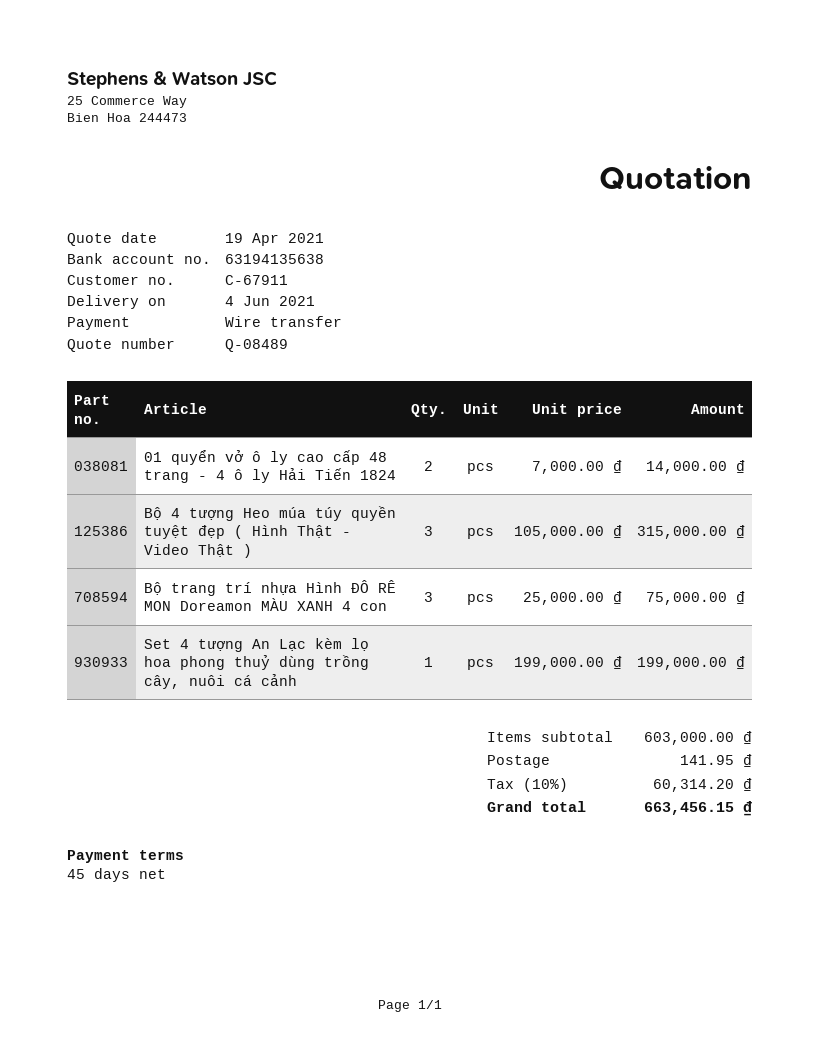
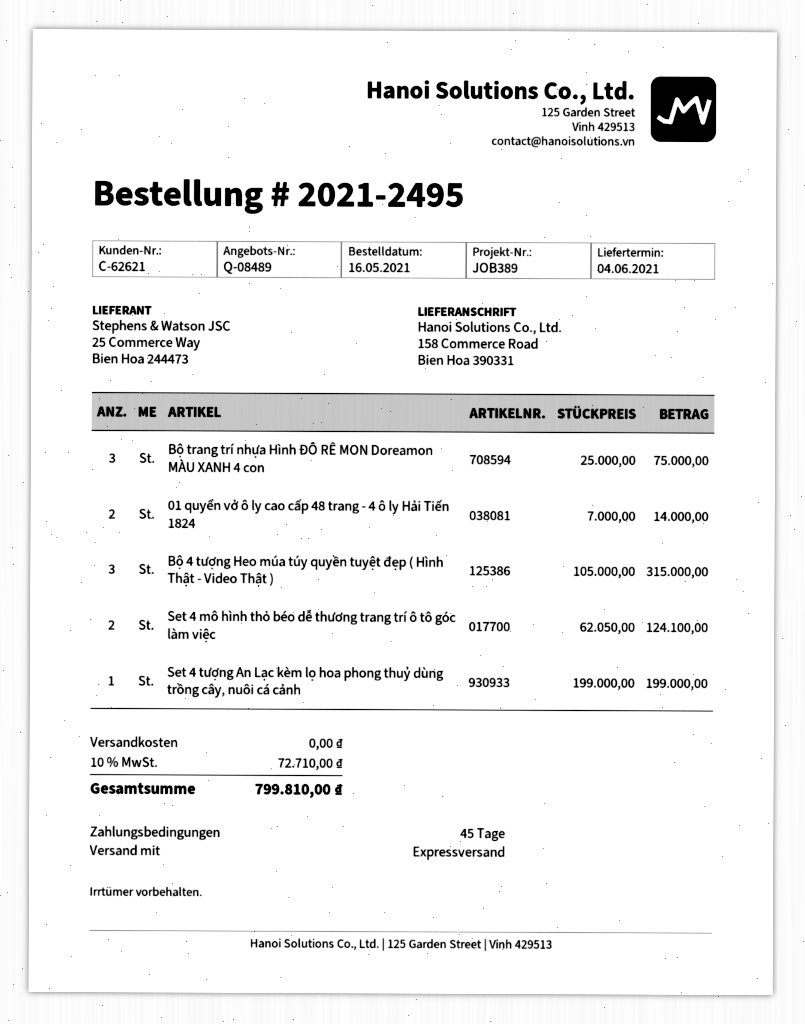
customer number: C-67911 -> C-62621
Set 4 mô hình thỏ béo dễ thương trang trí ô tô góc làm việc: none -> 2 x 62050.00 = 124100.00
shipping: 141.95 -> 0.00
tax: 10% = 60314.20 -> 10% = 72710.00
total: 663456.15 -> 799810.00

